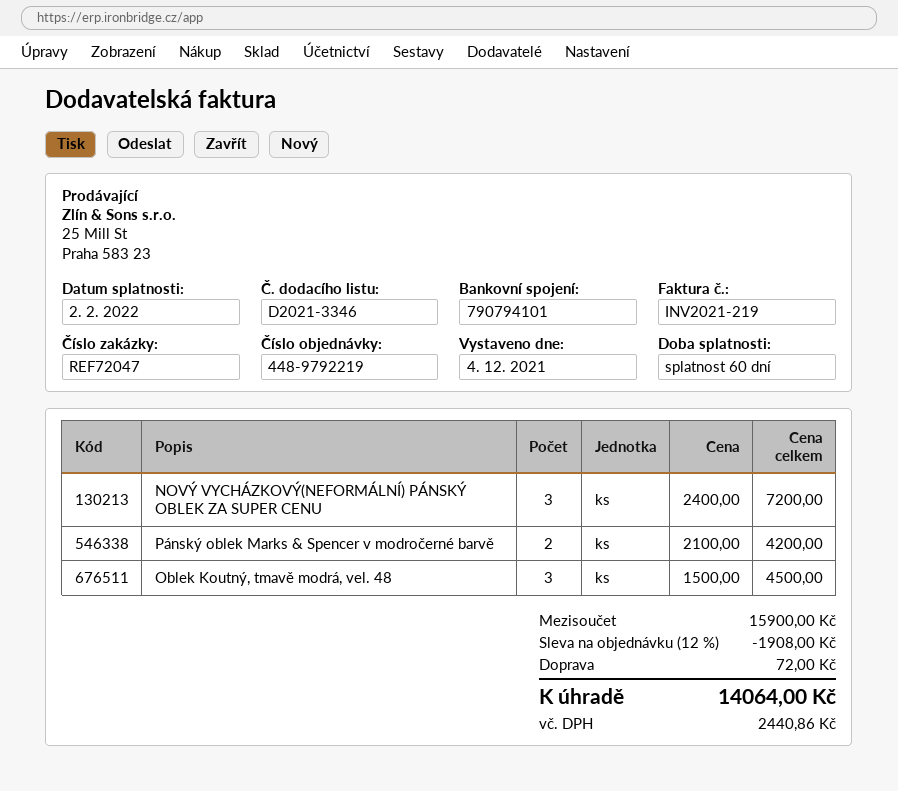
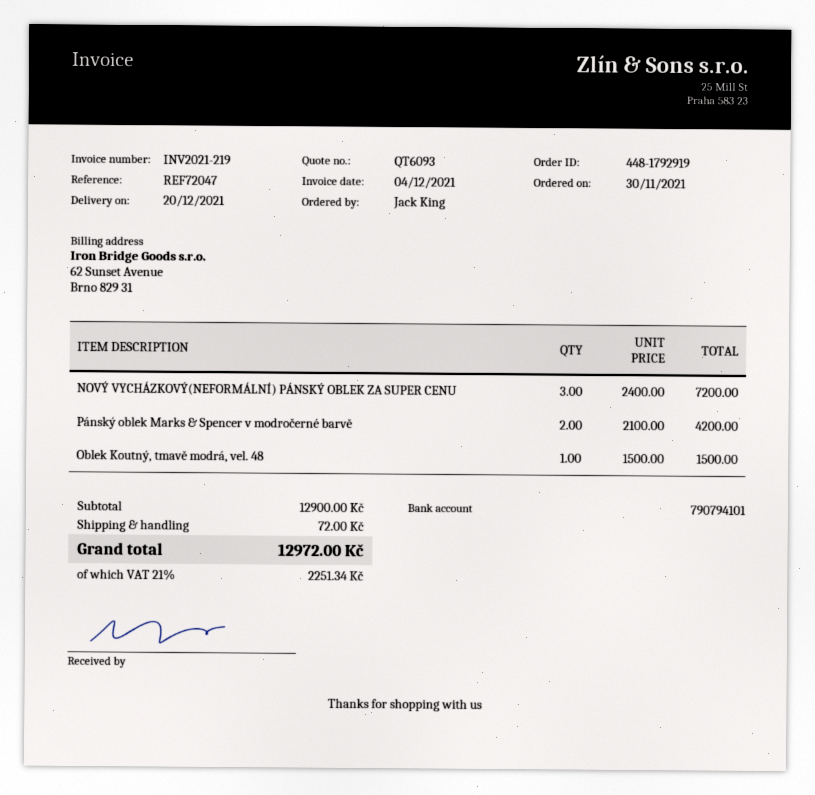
order number: 448-9792219 -> 448-1792919
Oblek Koutný, tmavě modrá, vel. 48: 3 x 1500.00 = 4500.00 -> 1 x 1500.00 = 1500.00
subtotal: 15900.00 -> 12900.00
discount: 12% = 1908.00 -> none
tax: 2440.86 -> 2251.34
total: 14064.00 -> 12972.00

